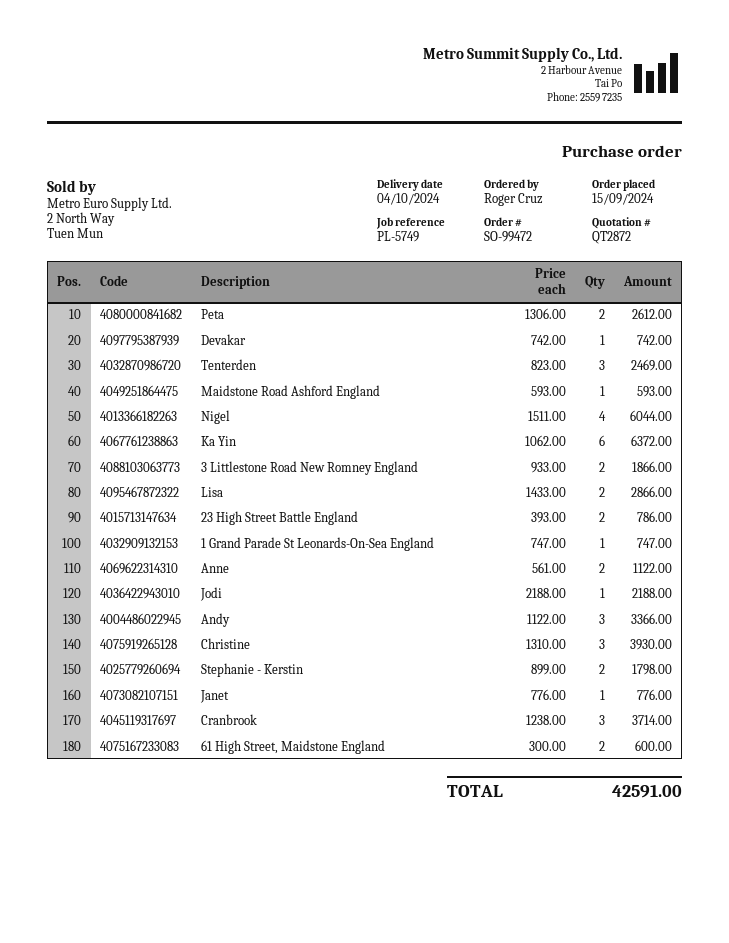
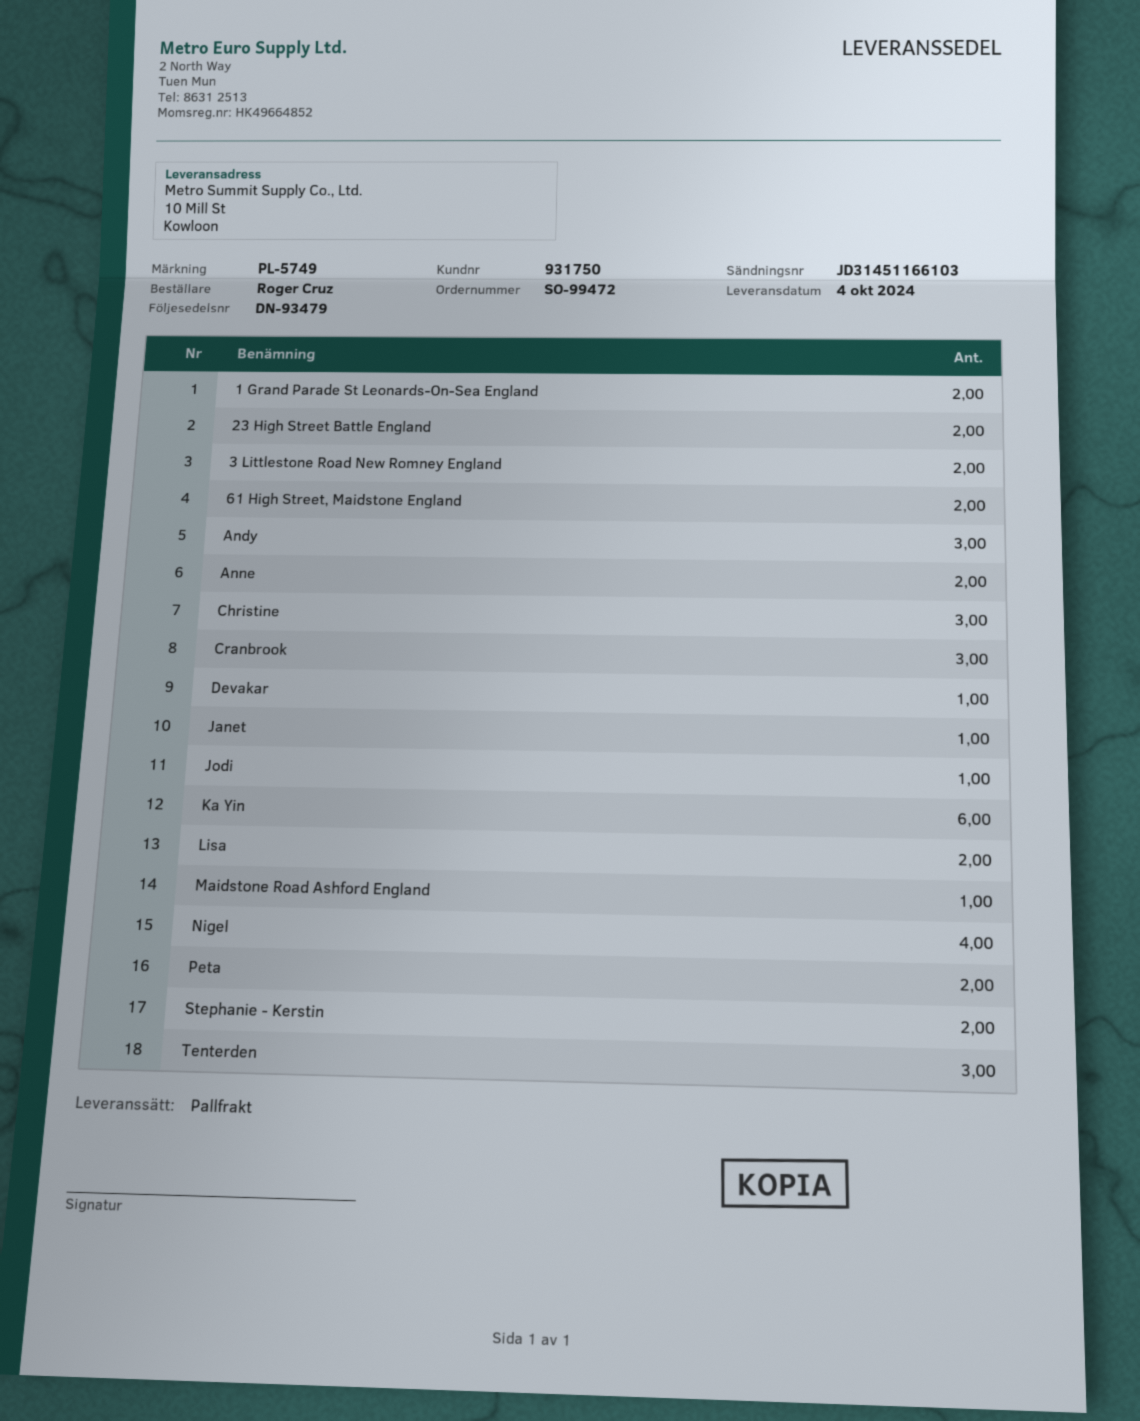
1 Grand Parade St Leonards-On-Sea England: 1 -> 2

